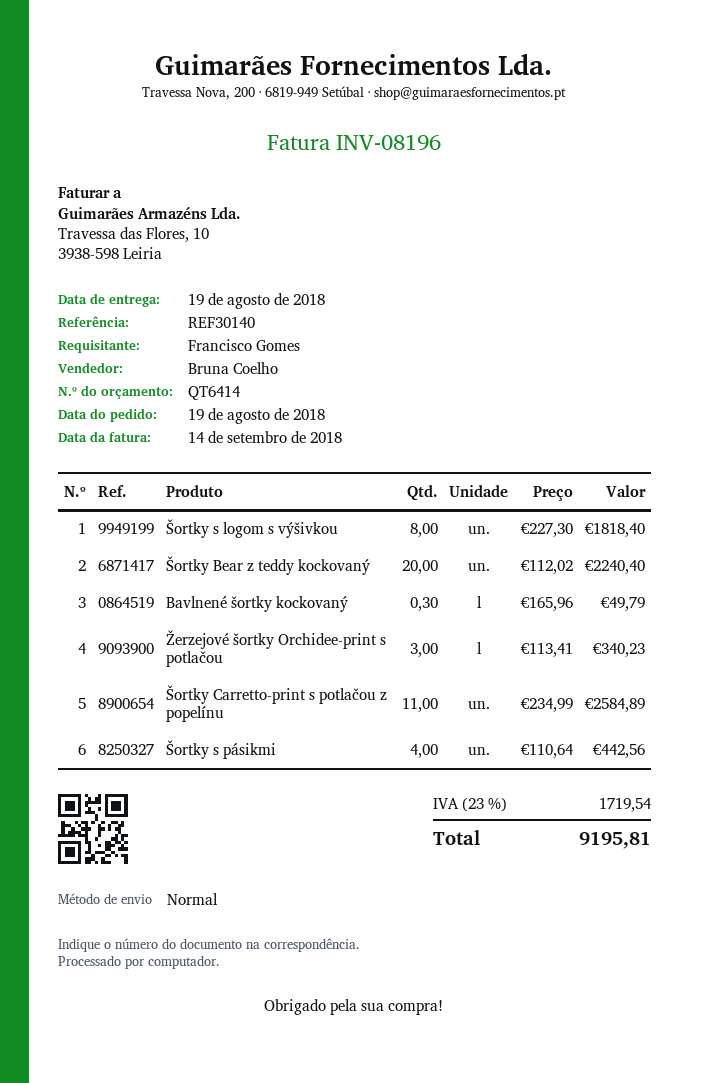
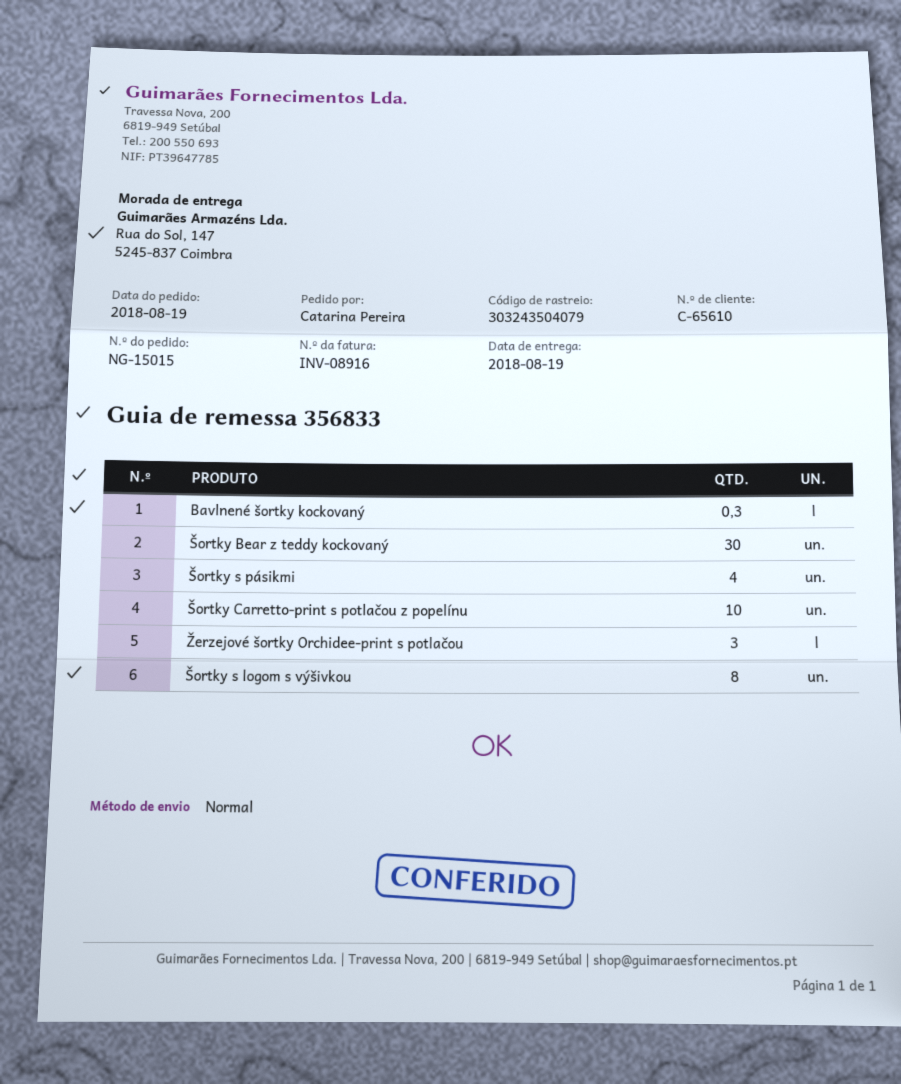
invoice number: INV-08196 -> INV-08916
ordered by: Francisco Gomes -> Catarina Pereira
Šortky Bear z teddy kockovaný: 20 -> 30
Šortky Carretto-print s potlačou z popelínu: 11 -> 10

